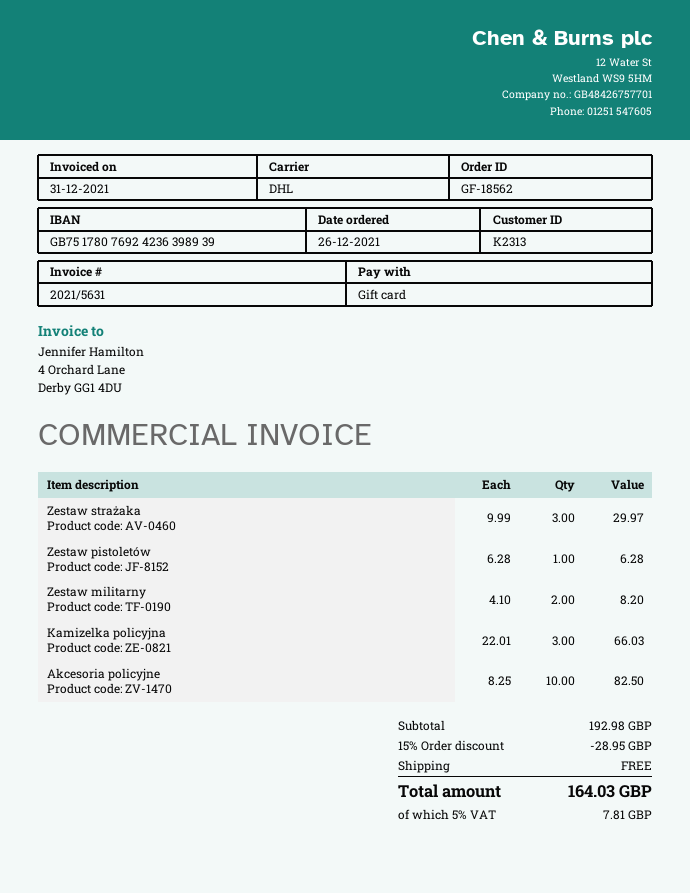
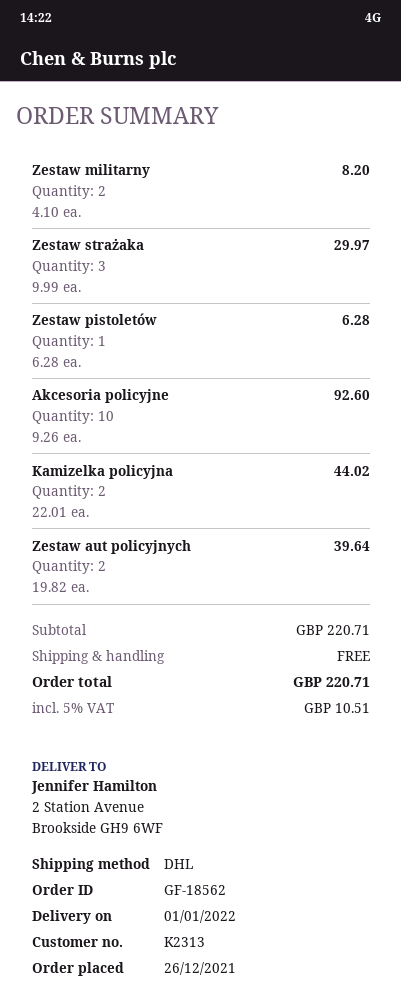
Kamizelka policyjna: 3 x 22.01 = 66.03 -> 2 x 22.01 = 44.02
Akcesoria policyjne: 10 x 8.25 = 82.50 -> 10 x 9.26 = 92.60
Zestaw aut policyjnych: none -> 2 x 19.82 = 39.64
subtotal: 192.98 -> 220.71
discount: 15% = 28.95 -> none
tax: 5% = 7.81 -> 5% = 10.51
total: 164.03 -> 220.71

